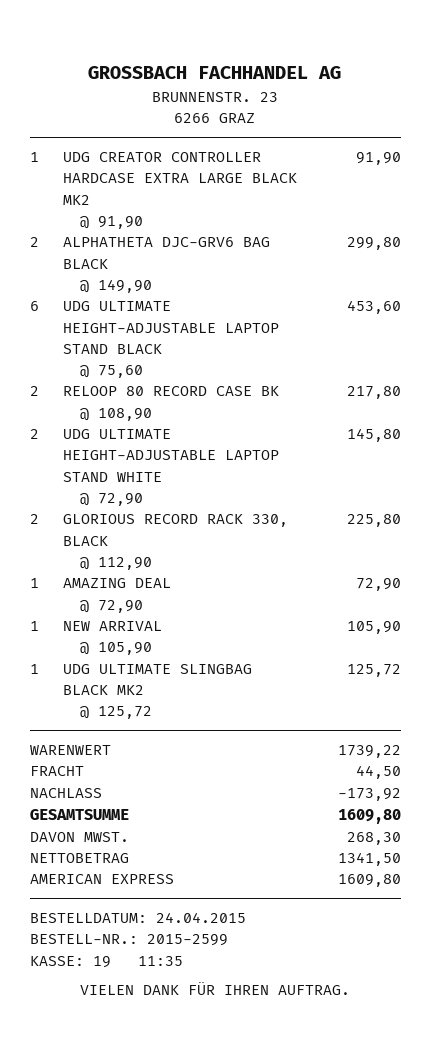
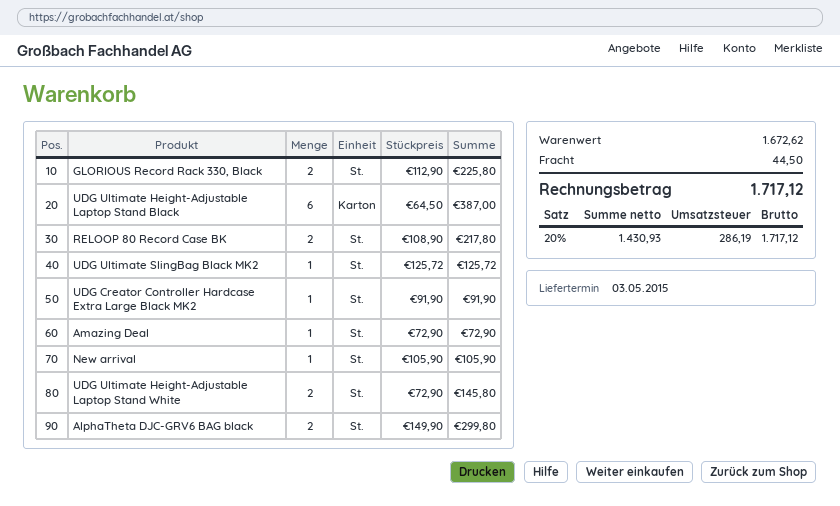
UDG ULTIMATE HEIGHT-ADJUSTABLE LAPTOP STAND BLACK: 6 x 75.60 = 453.60 -> 6 x 64.50 = 387.00
subtotal: 1739.22 -> 1672.62
discount: 173.92 -> none
net: 1341.50 -> 1430.93
tax: 268.30 -> 286.19
total: 1609.80 -> 1717.12

